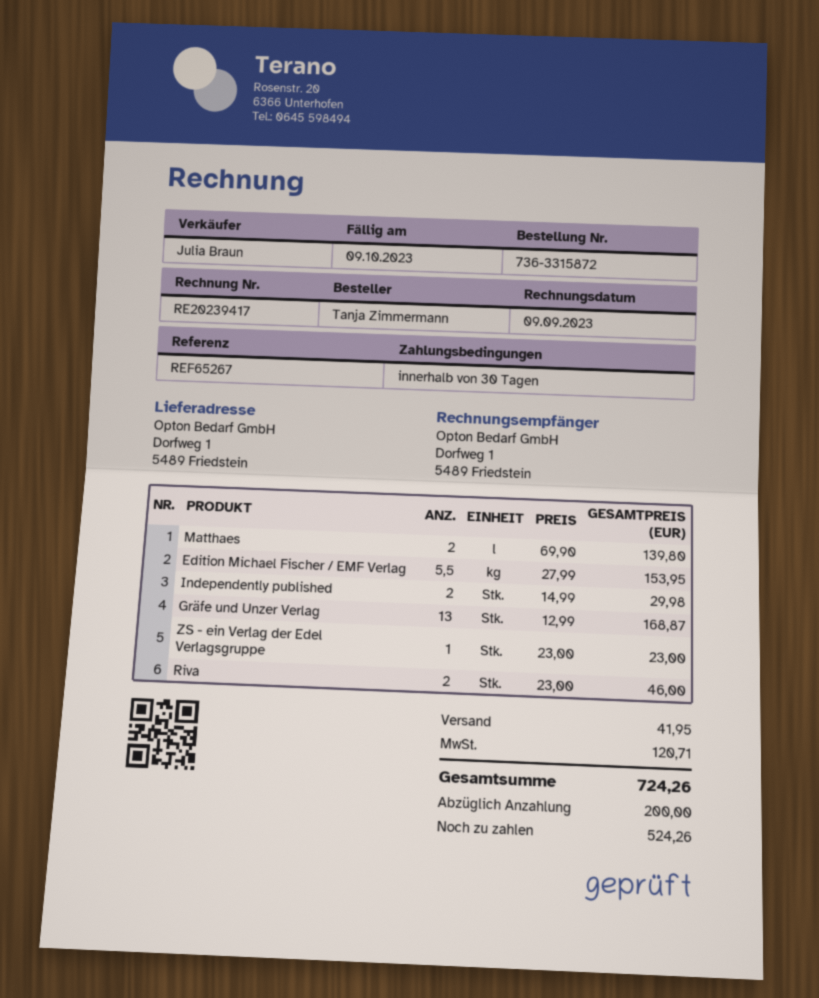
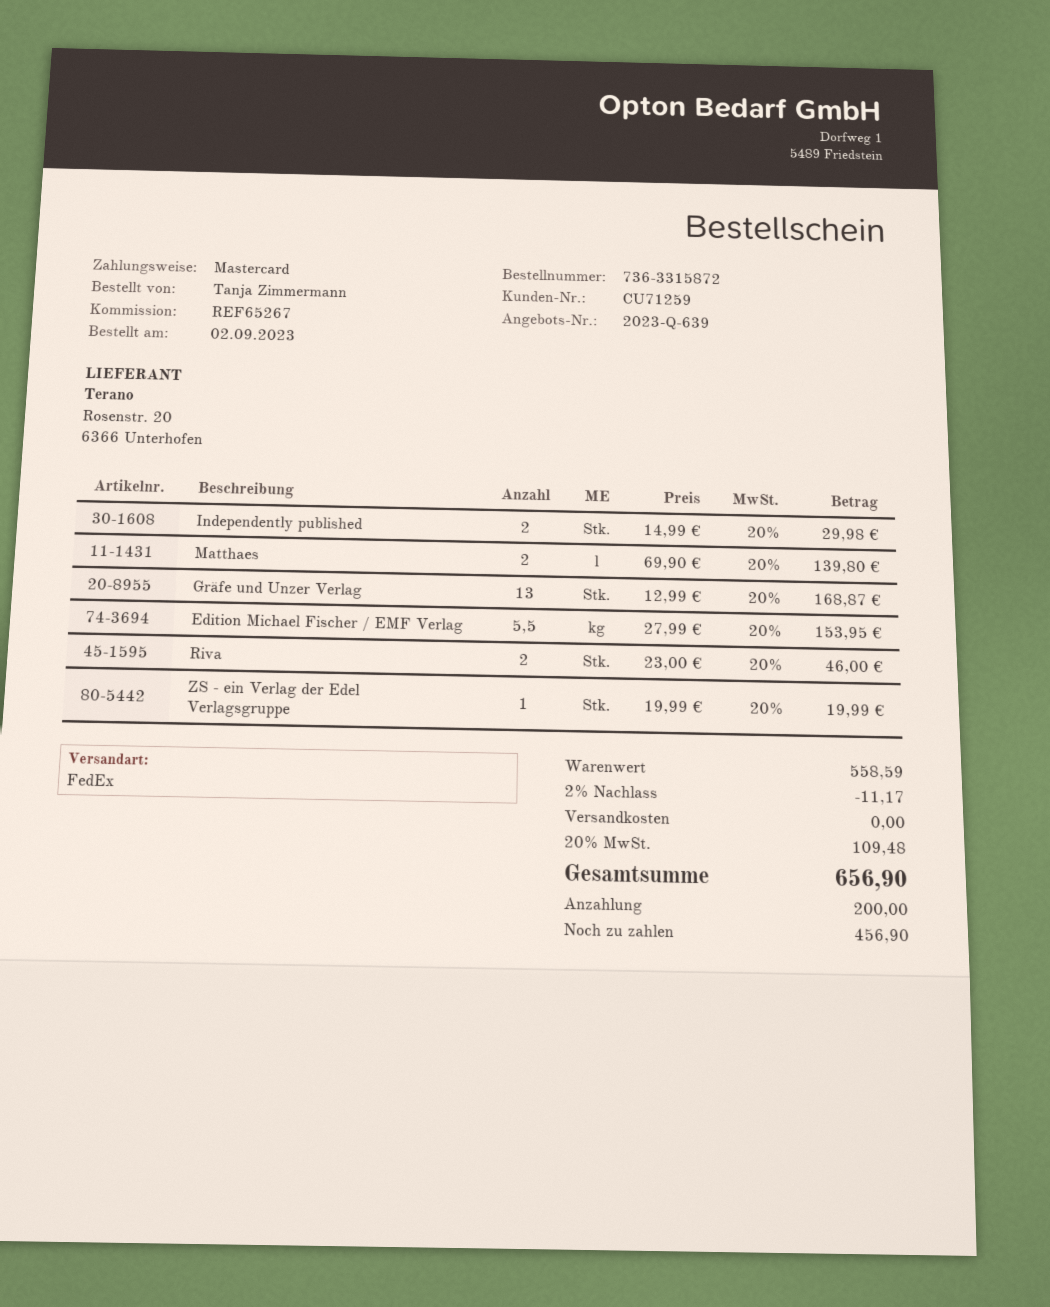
ZS - ein Verlag der Edel Verlagsgruppe: 1 x 23.00 = 23.00 -> 1 x 19.99 = 19.99
discount: none -> 2% = 11.17
shipping: 41.95 -> 0.00
tax: 120.71 -> 109.48
total: 724.26 -> 656.90
balance: 524.26 -> 456.90

